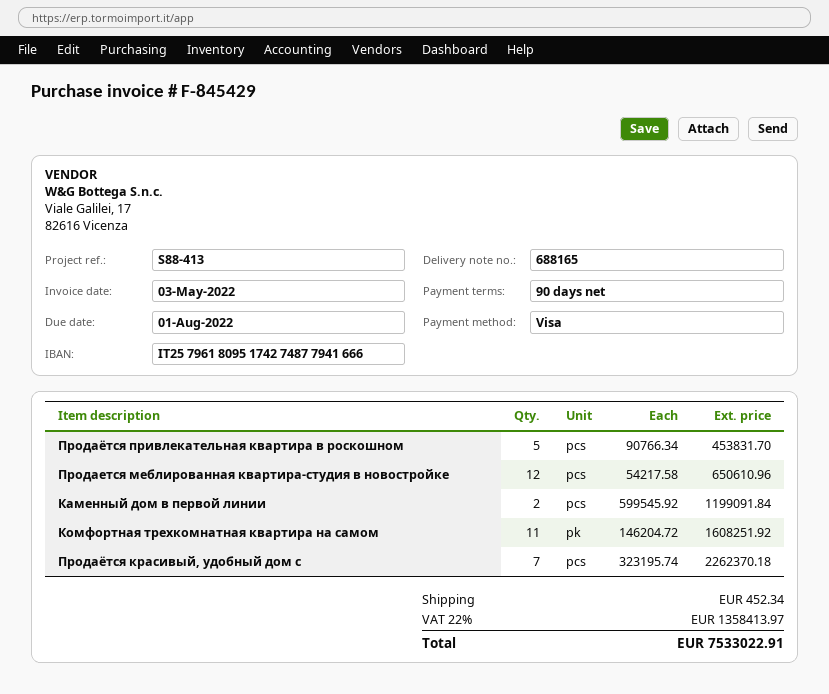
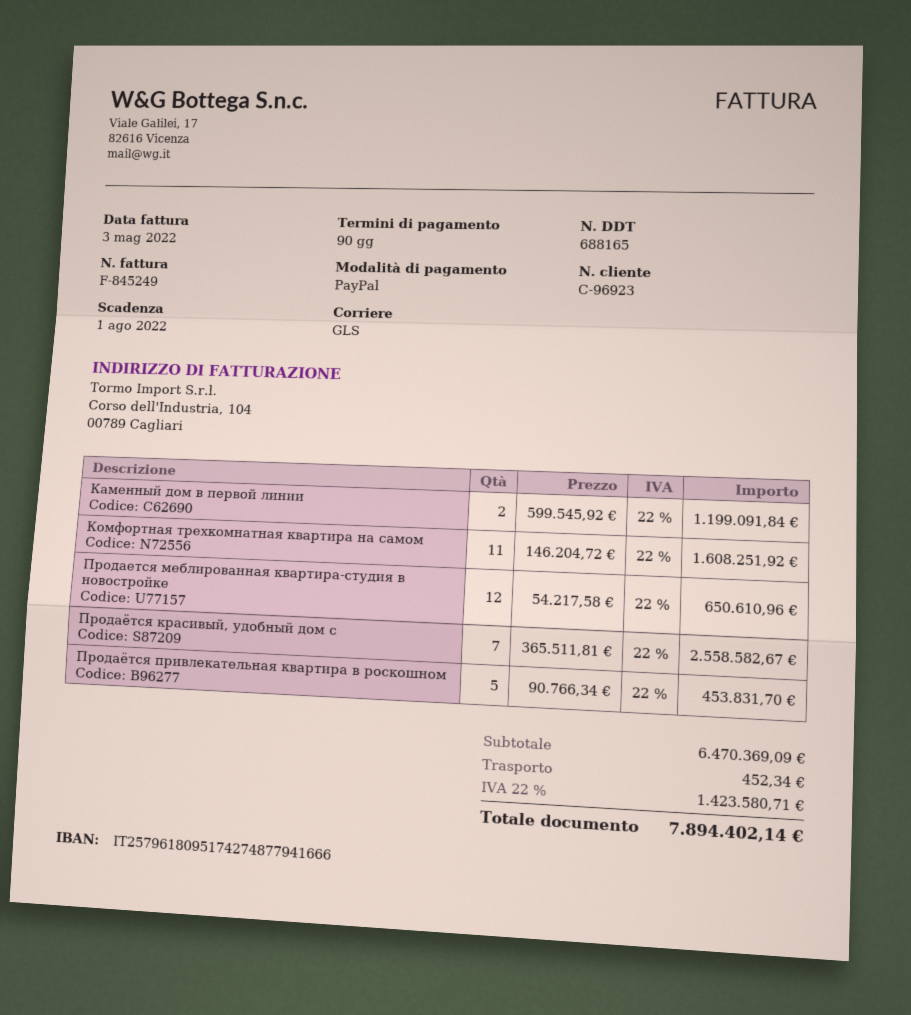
invoice number: F-845429 -> F-845249
payment method: Visa -> PayPal
Продаётся красивый, удобный дом с: 7 x 323195.74 = 2262370.18 -> 7 x 365511.81 = 2558582.67
tax: 22% = 1358413.97 -> 22% = 1423580.71
total: 7533022.91 -> 7894402.14

